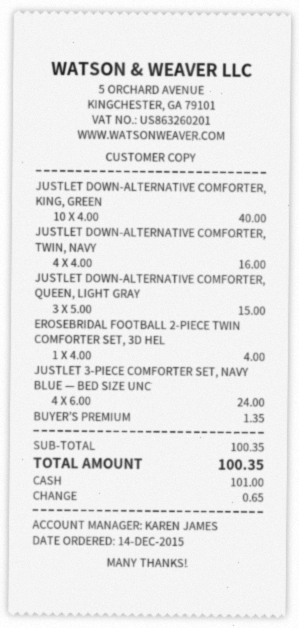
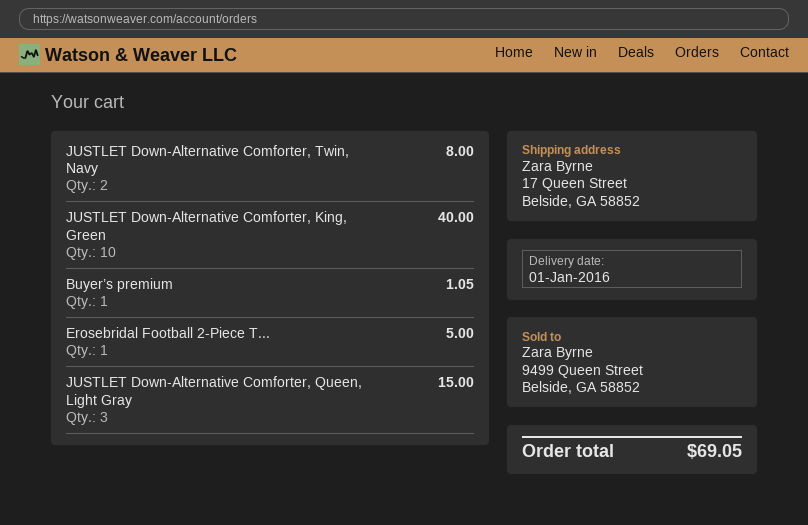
JUSTLET DOWN-ALTERNATIVE COMFORTER, TWIN, NAVY: 4 for 16.00 -> 2 for 8.00
EROSEBRIDAL FOOTBALL 2-PIECE TWIN COMFORTER SET, 3D HEL: 1 for 4.00 -> 1 for 5.00
JUSTLET 3-PIECE COMFORTER SET, NAVY BLUE — BED SIZE UNC: 4 for 24.00 -> none
BUYER’S PREMIUM: 1 for 1.35 -> 1 for 1.05
total: 100.35 -> 69.05

